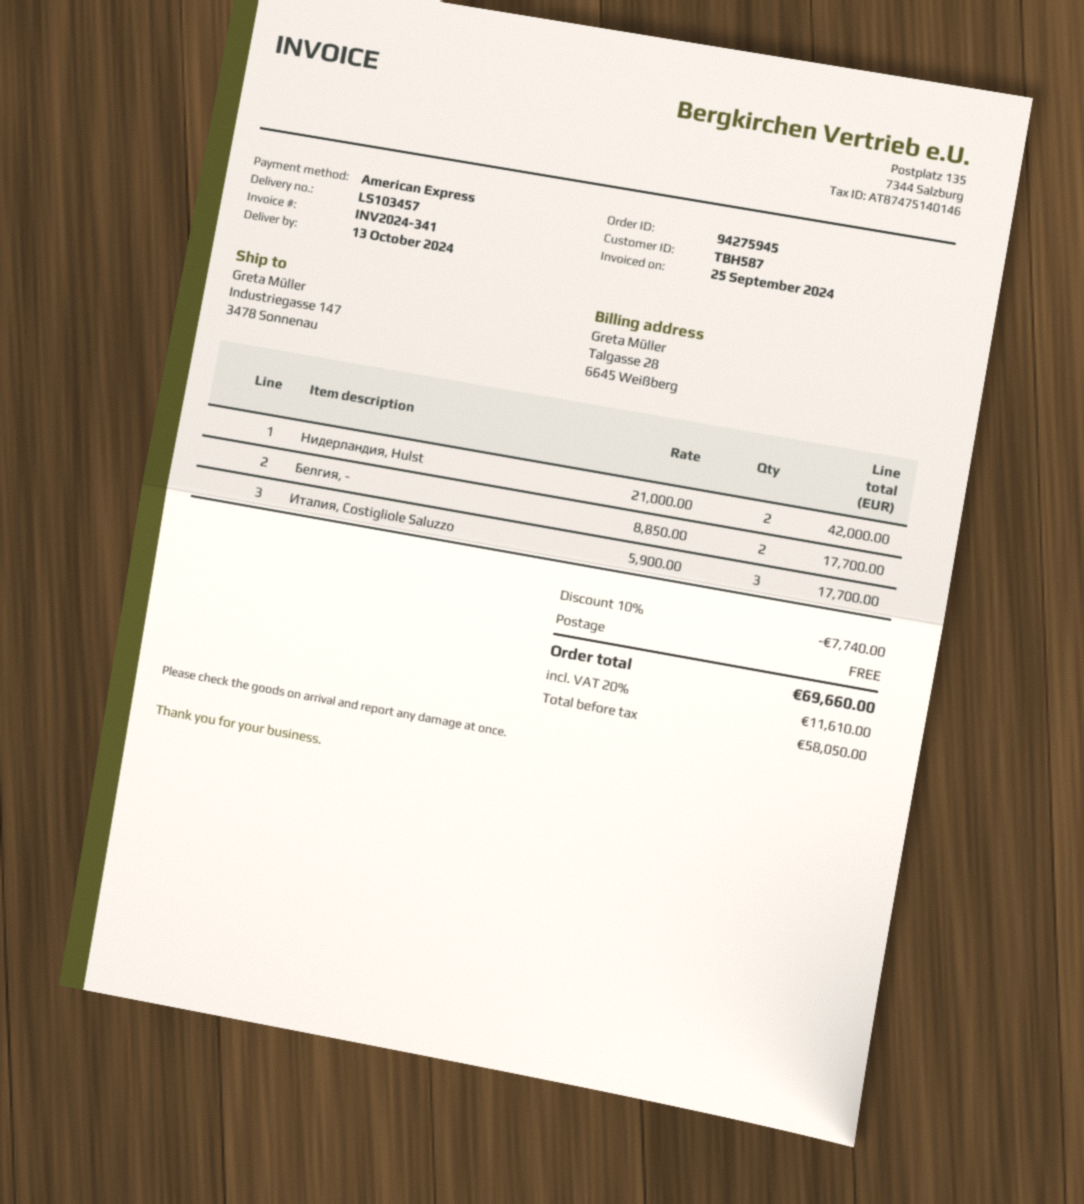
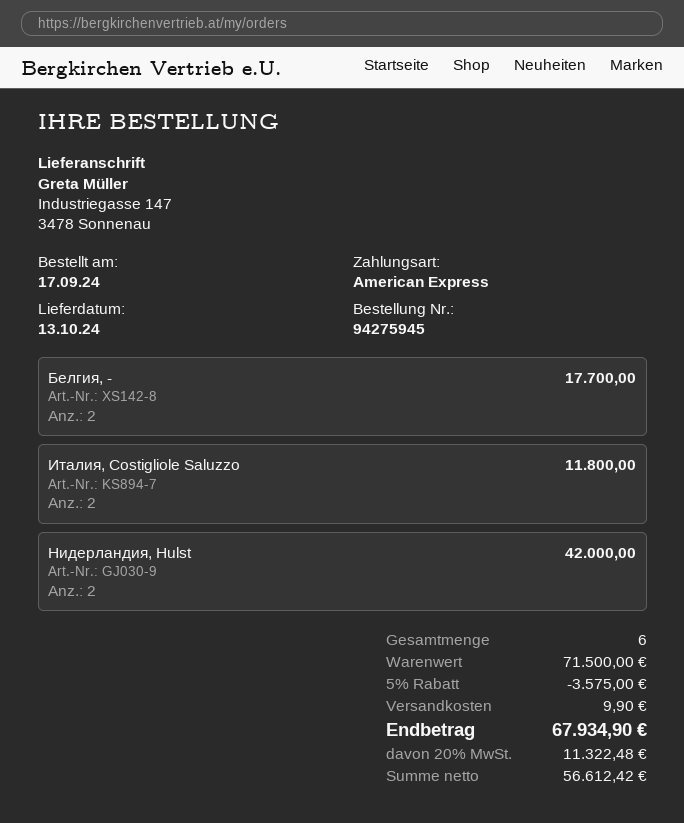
Италия, Costigliole Saluzzo: 3 for 17700.00 -> 2 for 11800.00
discount: 10% = 7740.00 -> 5% = 3575.00
shipping: 0.00 -> 9.90
net: 58050.00 -> 56612.42
tax: 20% = 11610.00 -> 20% = 11322.48
total: 69660.00 -> 67934.90

